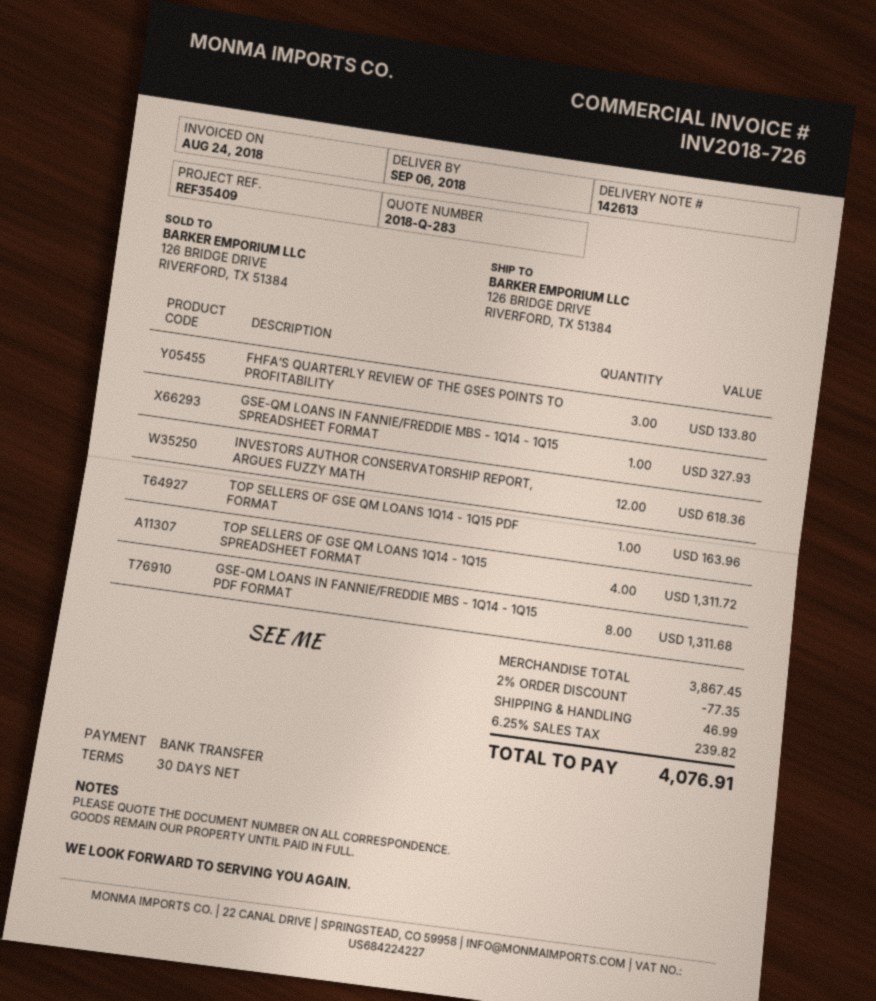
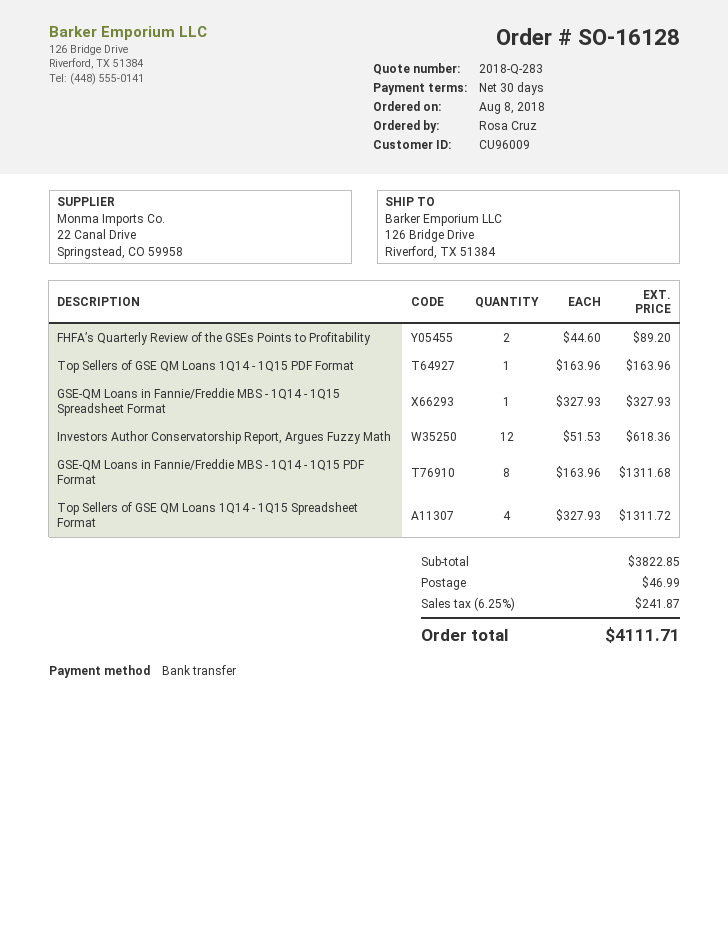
FHFA’S QUARTERLY REVIEW OF THE GSES POINTS TO PROFITABILITY: 3 for 133.80 -> 2 for 89.20
subtotal: 3867.45 -> 3822.85
discount: 2% = 77.35 -> none
tax: 6.25% = 239.82 -> 6.25% = 241.87
total: 4076.91 -> 4111.71

